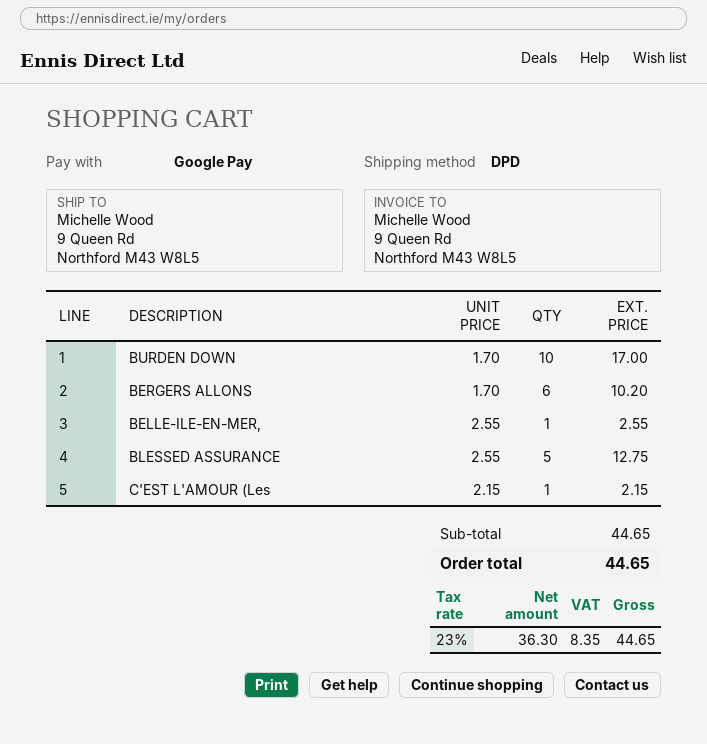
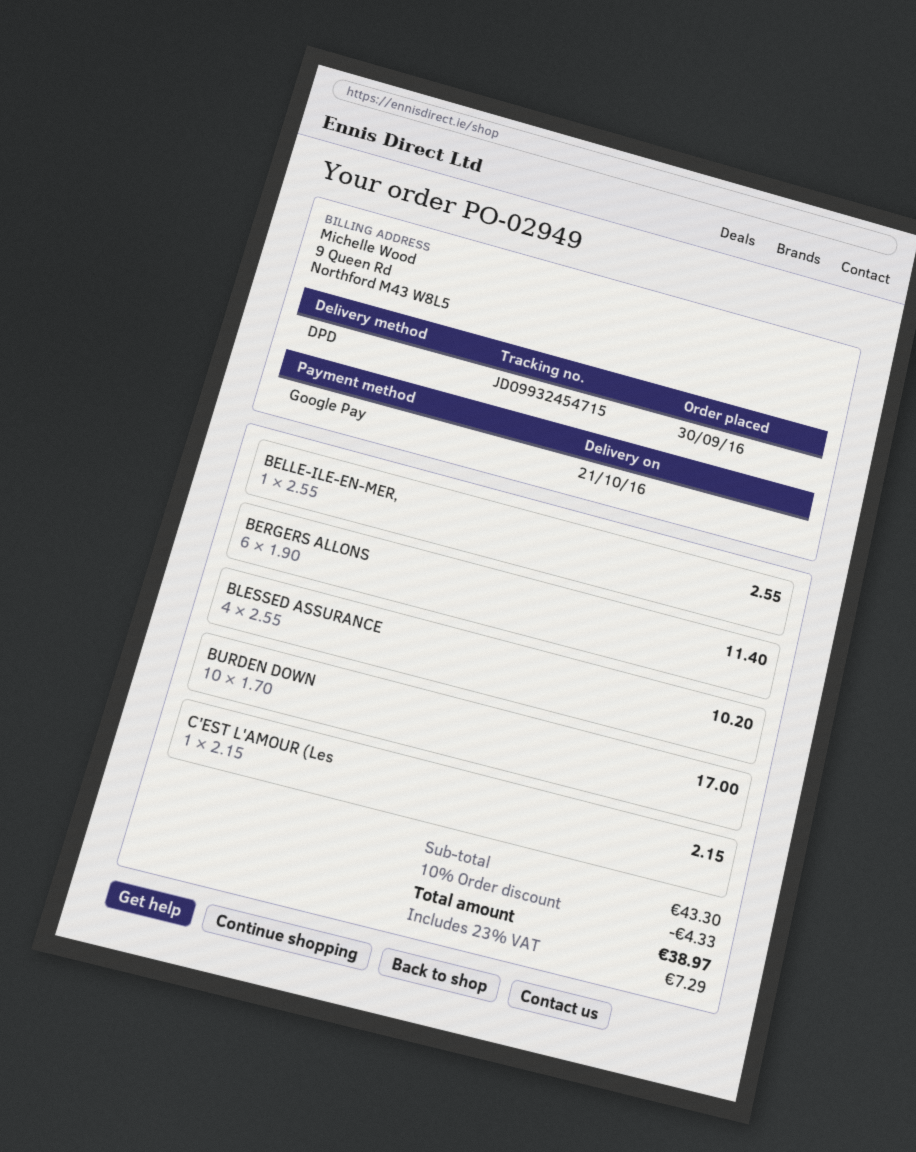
BERGERS ALLONS: 6 x 1.70 = 10.20 -> 6 x 1.90 = 11.40
BLESSED ASSURANCE: 5 x 2.55 = 12.75 -> 4 x 2.55 = 10.20
subtotal: 44.65 -> 43.30
discount: none -> 10% = 4.33
tax: 23% = 8.35 -> 23% = 7.29
total: 44.65 -> 38.97

